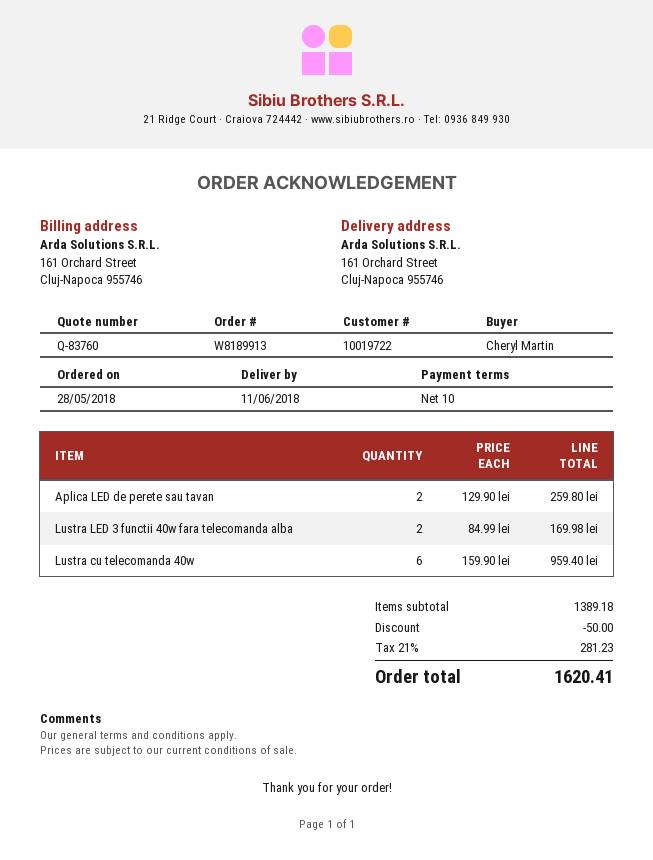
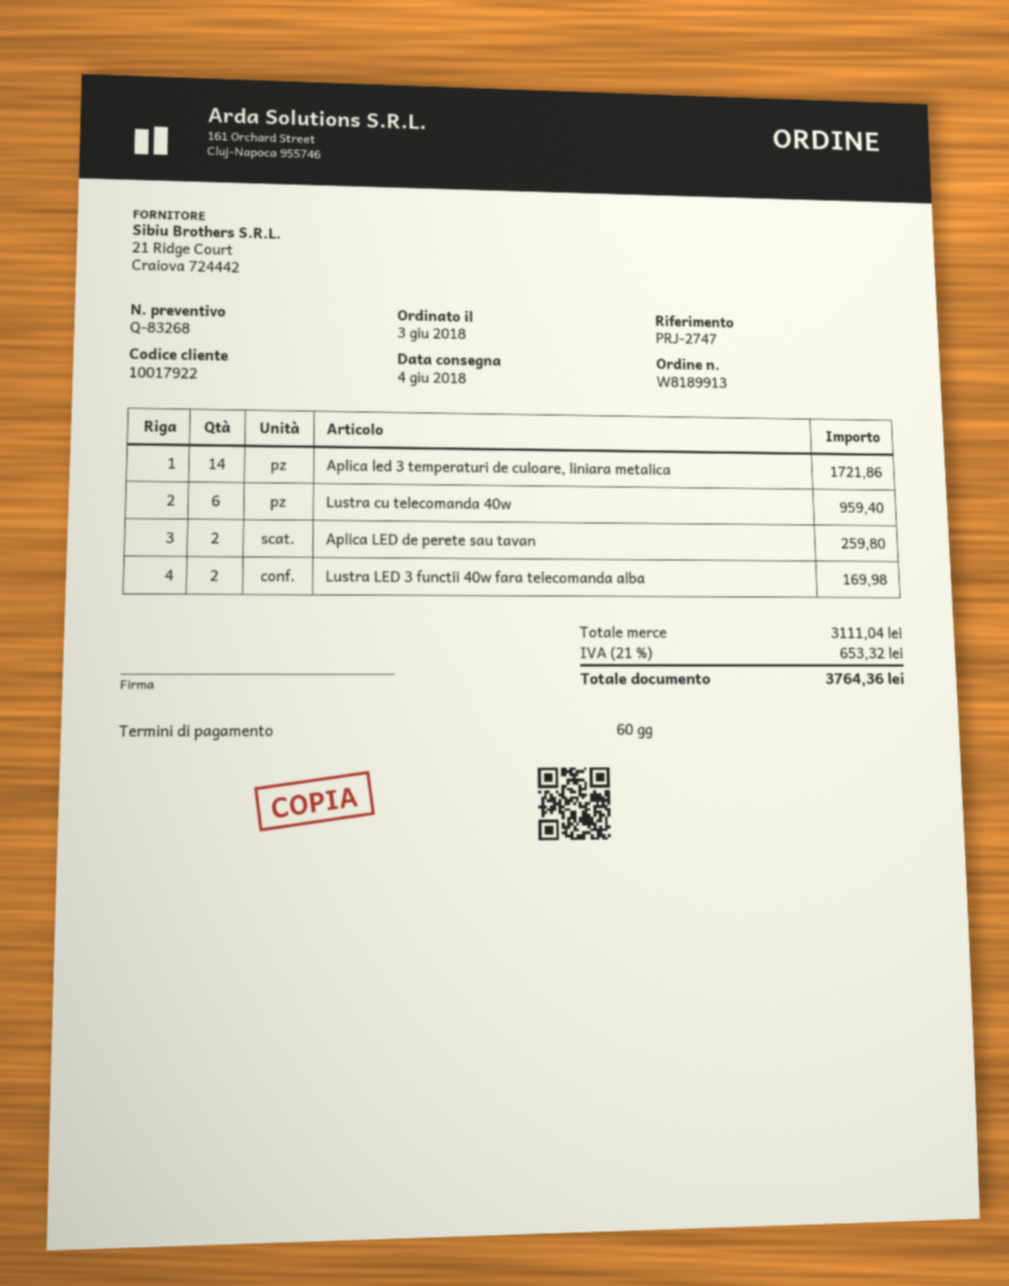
quote number: Q-83760 -> Q-83268
order date: 2018-05-28 -> 2018-06-03
delivery date: 2018-06-11 -> 2018-06-04
payment terms: 10 days -> 60 days
customer number: 10019722 -> 10017922
Aplica led 3 temperaturi de culoare, liniara metalica: none -> 14 for 1721.86
subtotal: 1389.18 -> 3111.04
discount: 50.00 -> none
tax: 21% = 281.23 -> 21% = 653.32
total: 1620.41 -> 3764.36

